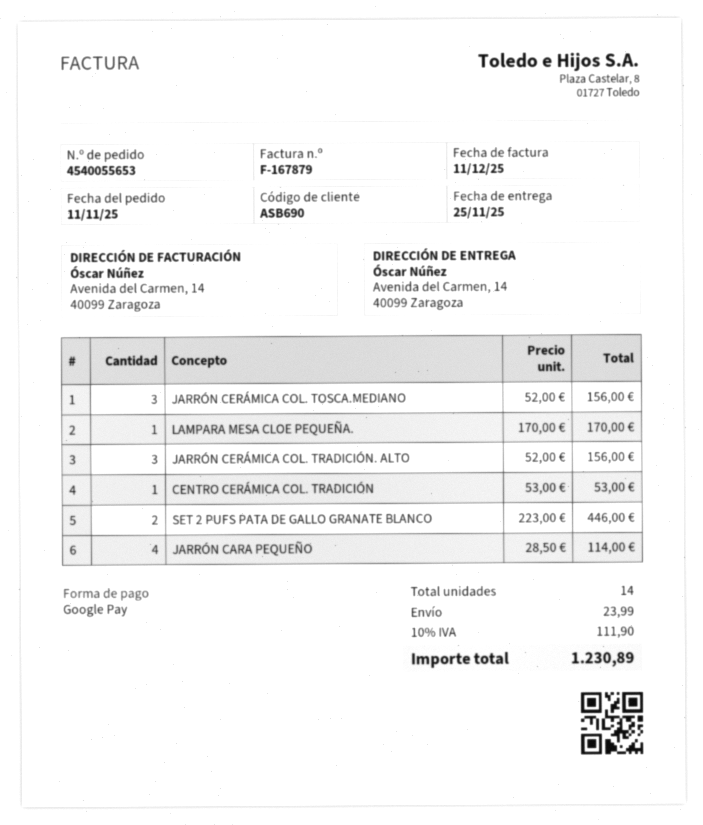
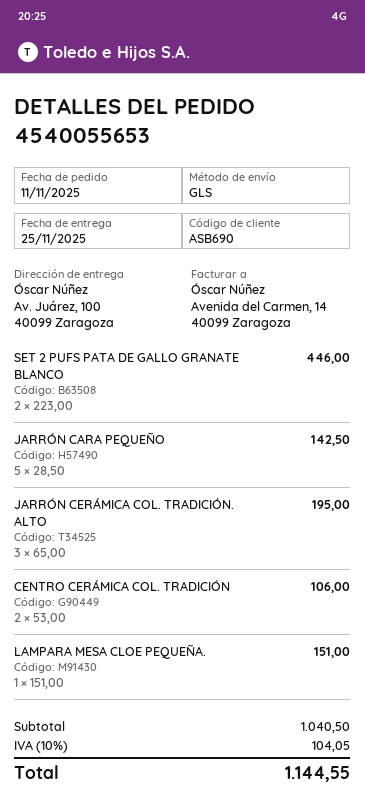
ship to: Avenida del Carmen, 14, 40099 Zaragoza -> Av. Juárez, 100, 40099 Zaragoza
JARRÓN CERÁMICA COL. TOSCA.MEDIANO: 3 x 52.00 = 156.00 -> none
LAMPARA MESA CLOE PEQUEÑA.: 1 x 170.00 = 170.00 -> 1 x 151.00 = 151.00
JARRÓN CERÁMICA COL. TRADICIÓN. ALTO: 3 x 52.00 = 156.00 -> 3 x 65.00 = 195.00
CENTRO CERÁMICA COL. TRADICIÓN: 1 x 53.00 = 53.00 -> 2 x 53.00 = 106.00
JARRÓN CARA PEQUEÑO: 4 x 28.50 = 114.00 -> 5 x 28.50 = 142.50
shipping: 23.99 -> none
tax: 10% = 111.90 -> 10% = 104.05
total: 1230.89 -> 1144.55

